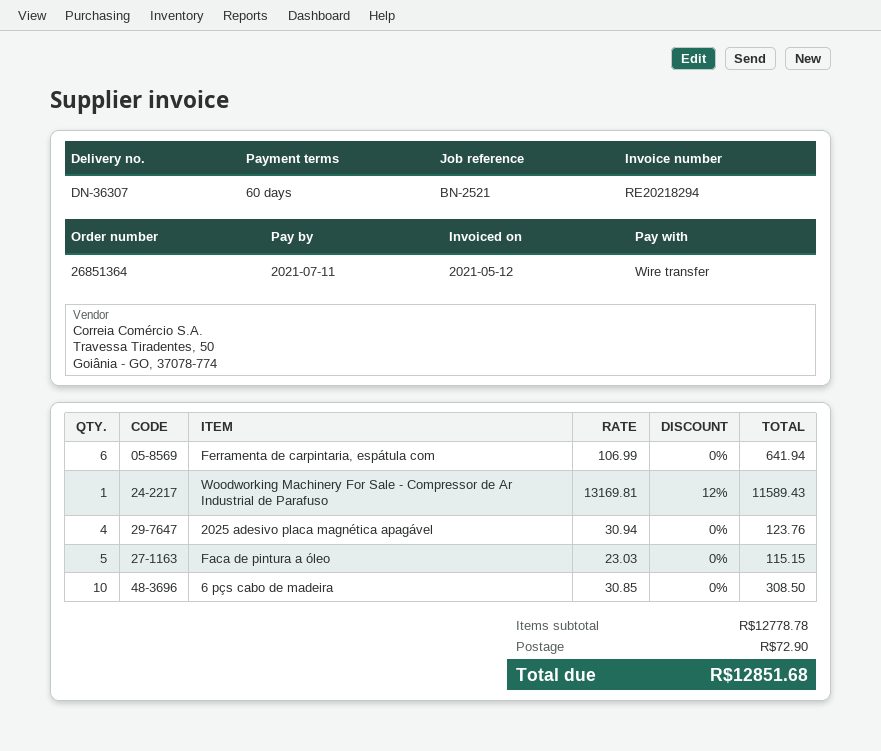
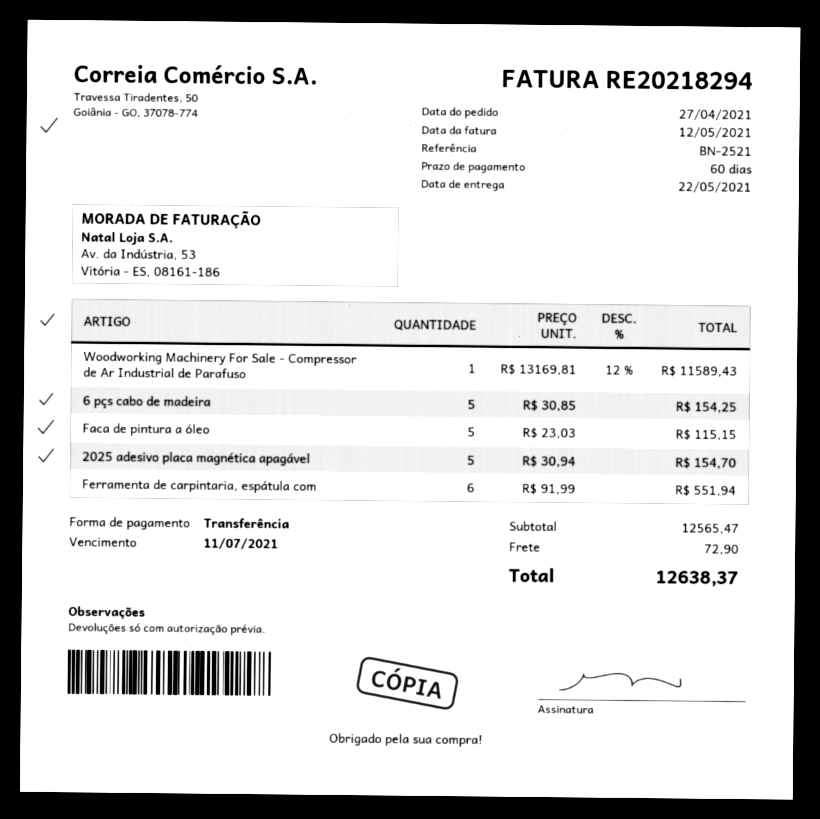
Ferramenta de carpintaria, espátula com: 6 x 106.99 = 641.94 -> 6 x 91.99 = 551.94
2025 adesivo placa magnética apagável: 4 x 30.94 = 123.76 -> 5 x 30.94 = 154.70
6 pçs cabo de madeira: 10 x 30.85 = 308.50 -> 5 x 30.85 = 154.25
subtotal: 12778.78 -> 12565.47
total: 12851.68 -> 12638.37

